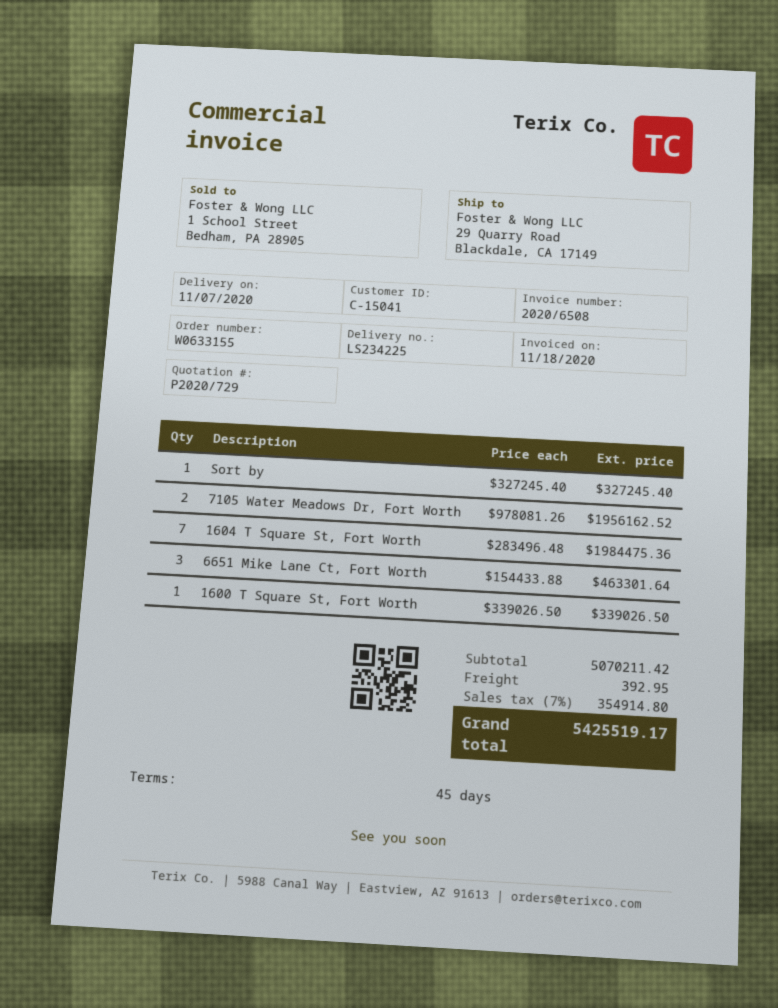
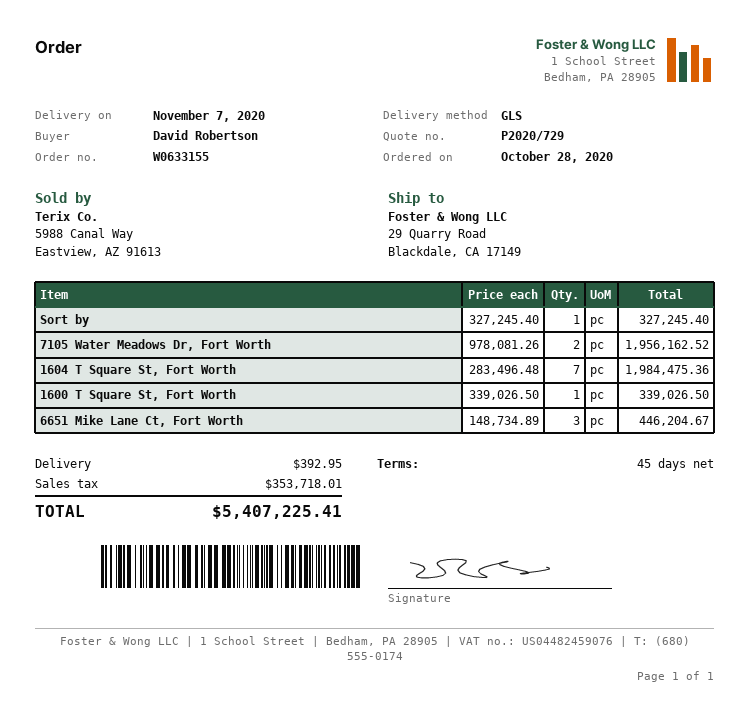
6651 Mike Lane Ct, Fort Worth: 3 x 154433.88 = 463301.64 -> 3 x 148734.89 = 446204.67
tax: 354914.80 -> 353718.01
total: 5425519.17 -> 5407225.41

